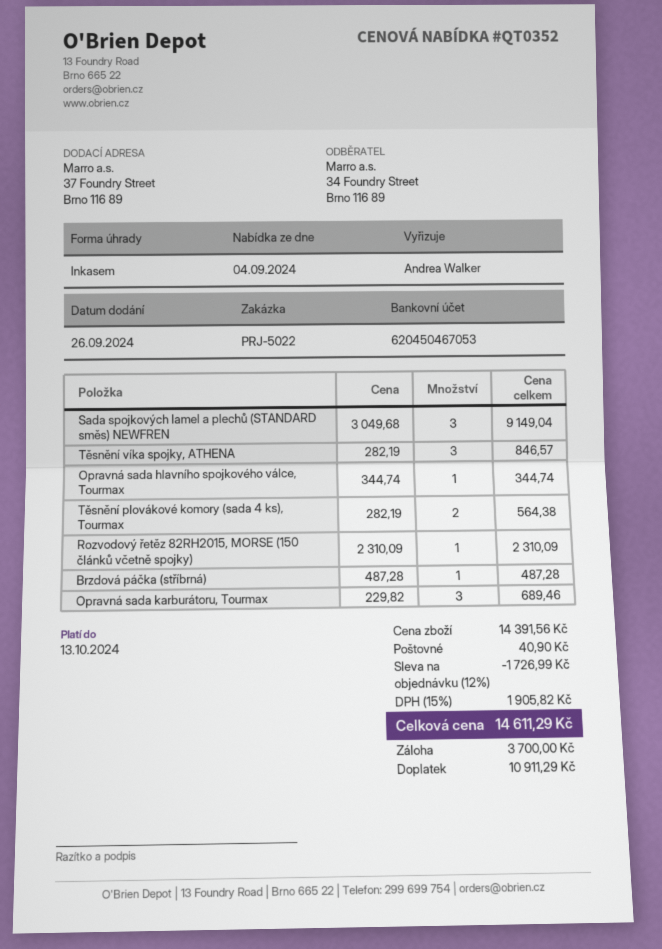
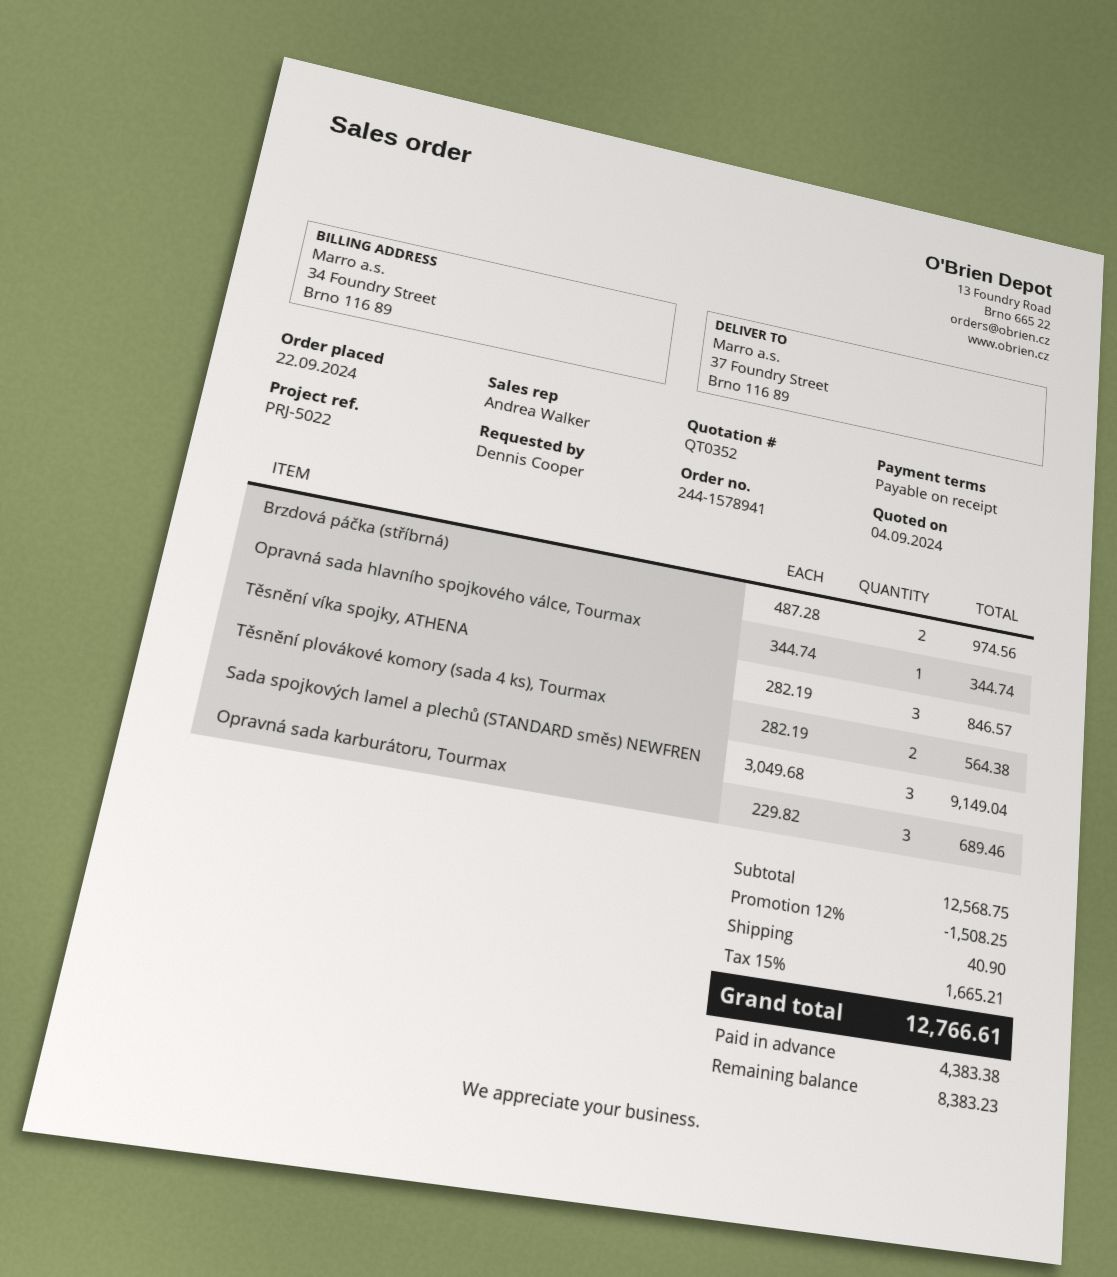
Rozvodový řetěz 82RH2015, MORSE (150 článků včetně spojky): 1 x 2310.09 = 2310.09 -> none
Brzdová páčka (stříbrná): 1 x 487.28 = 487.28 -> 2 x 487.28 = 974.56
subtotal: 14391.56 -> 12568.75
discount: 12% = 1726.99 -> 12% = 1508.25
tax: 15% = 1905.82 -> 15% = 1665.21
total: 14611.29 -> 12766.61
deposit: 3700.00 -> 4383.38
balance: 10911.29 -> 8383.23

